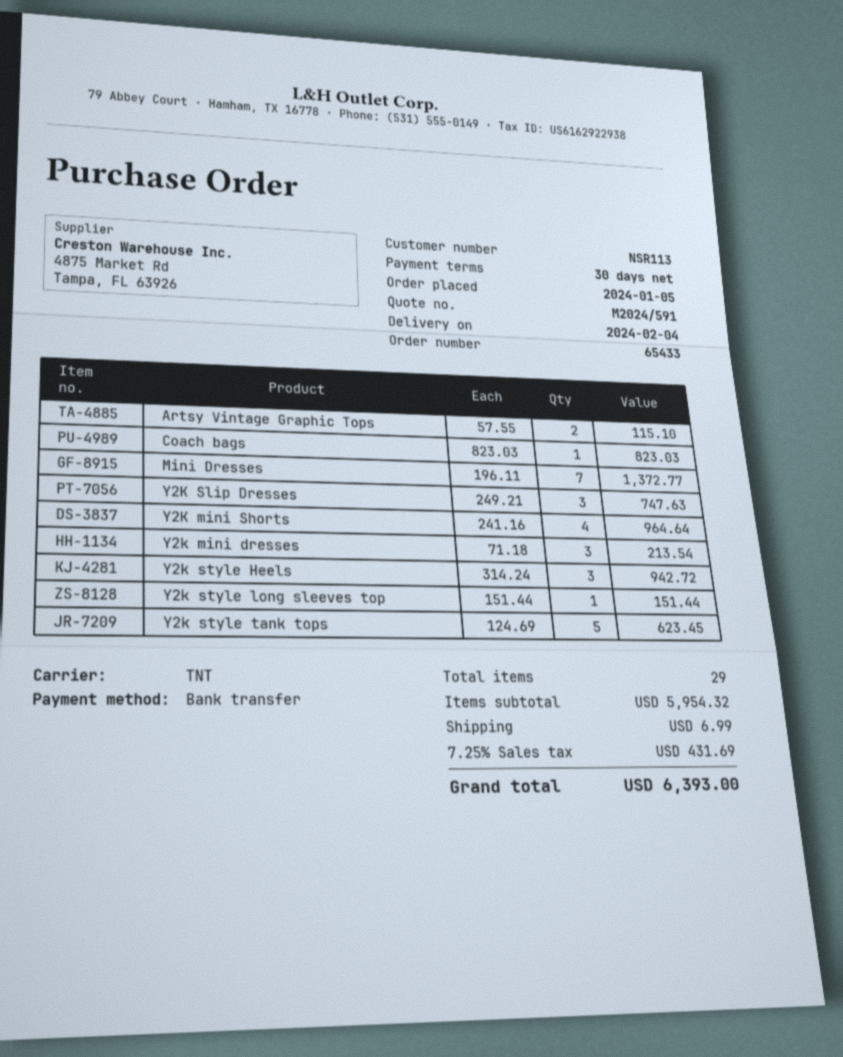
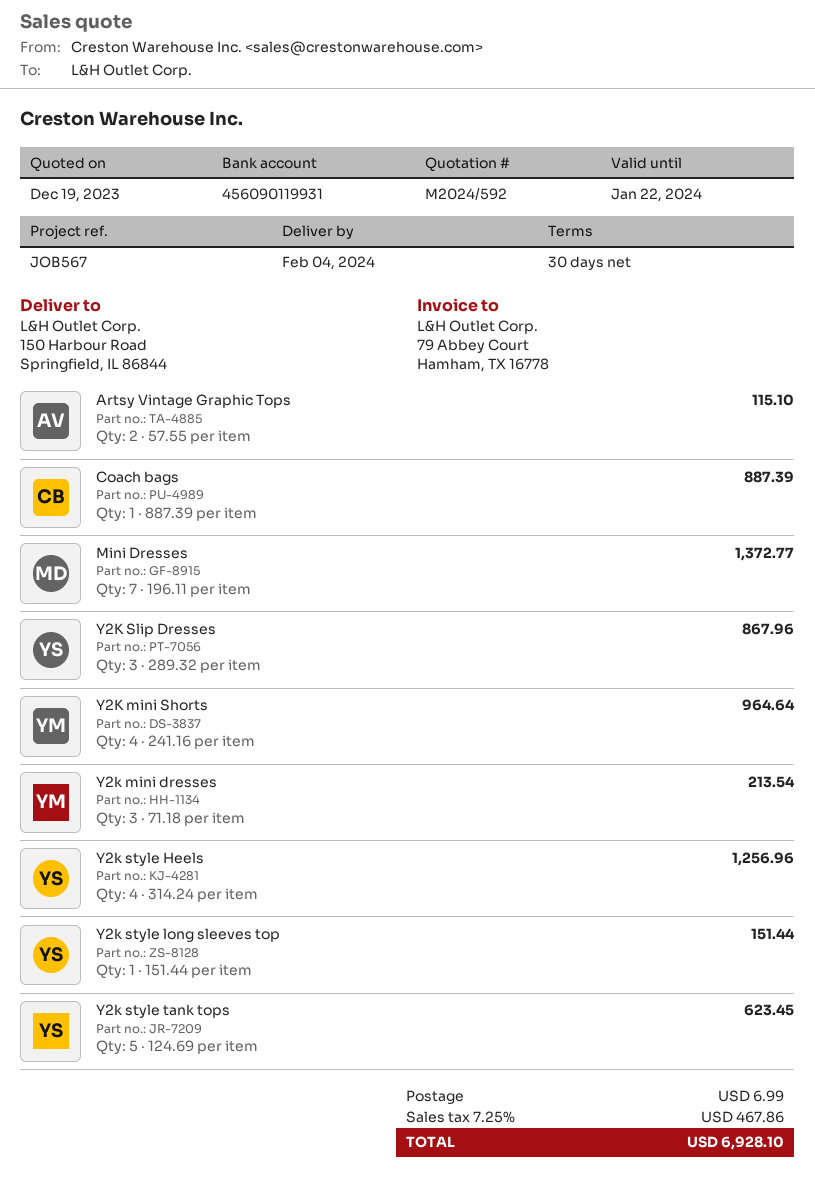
quote number: M2024/591 -> M2024/592
Coach bags: 1 x 823.03 = 823.03 -> 1 x 887.39 = 887.39
Y2K Slip Dresses: 3 x 249.21 = 747.63 -> 3 x 289.32 = 867.96
Y2k style Heels: 3 x 314.24 = 942.72 -> 4 x 314.24 = 1256.96
tax: 7.25% = 431.69 -> 7.25% = 467.86
total: 6393.00 -> 6928.10

